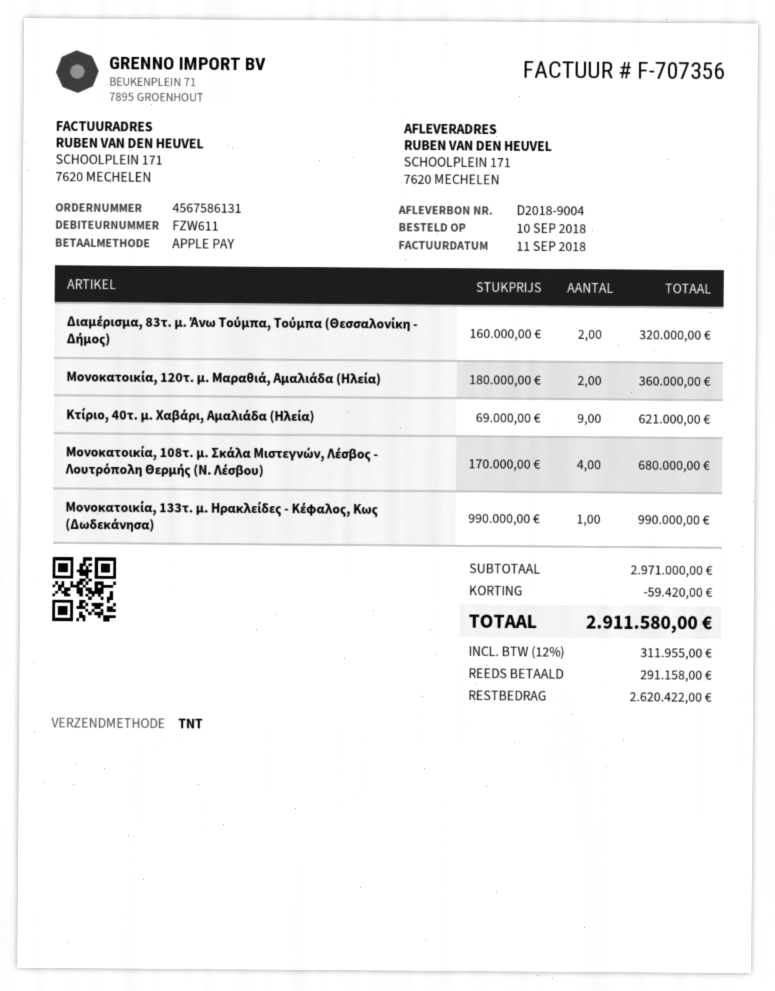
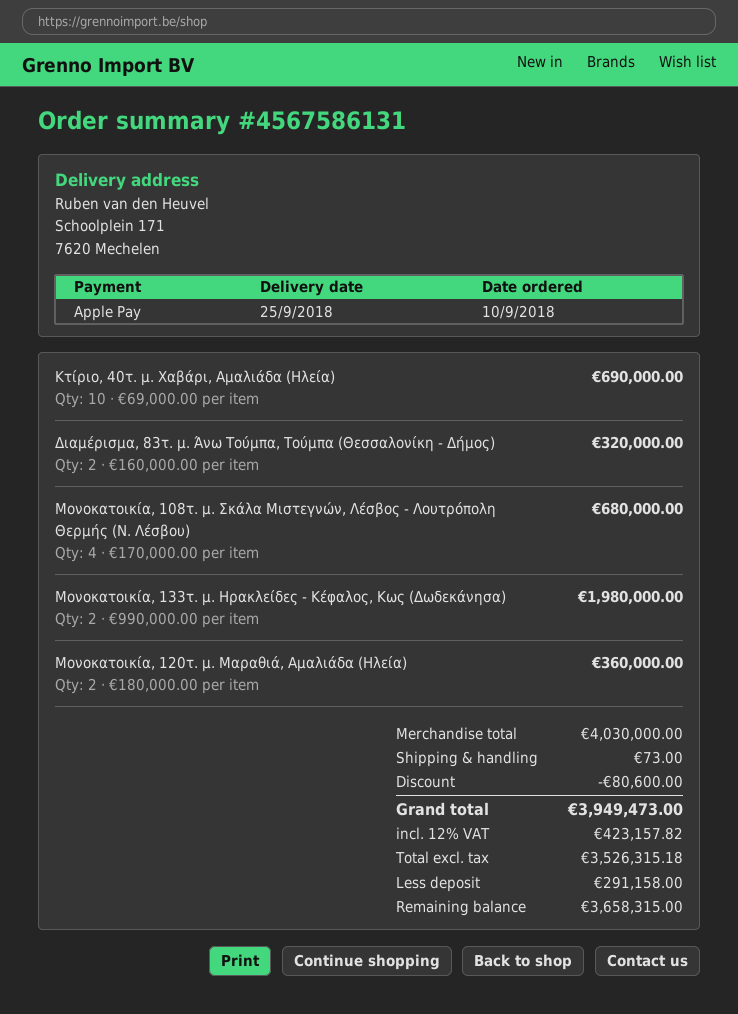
Κτίριο, 40τ. μ. Χαβάρι, Αμαλιάδα (Ηλεία): 9 x 69000.00 = 621000.00 -> 10 x 69000.00 = 690000.00
Μονοκατοικία, 133τ. μ. Ηρακλείδες - Κέφαλος, Κως (Δωδεκάνησα): 1 x 990000.00 = 990000.00 -> 2 x 990000.00 = 1980000.00
subtotal: 2971000.00 -> 4030000.00
discount: 59420.00 -> 80600.00
shipping: none -> 73.00
tax: 12% = 311955.00 -> 12% = 423157.82
total: 2911580.00 -> 3949473.00
balance: 2620422.00 -> 3658315.00

